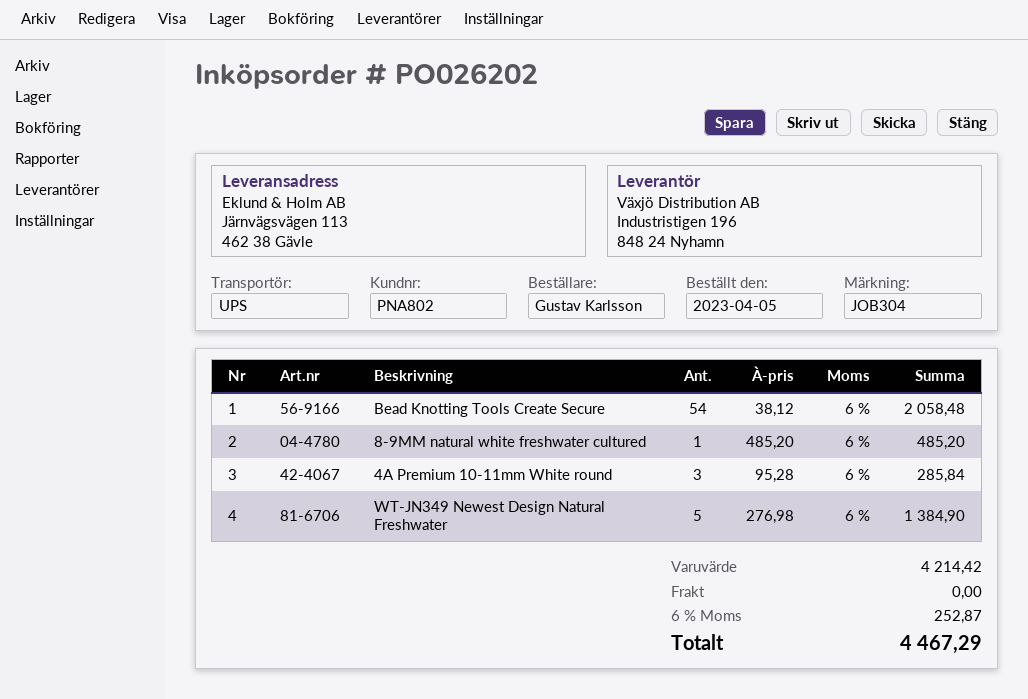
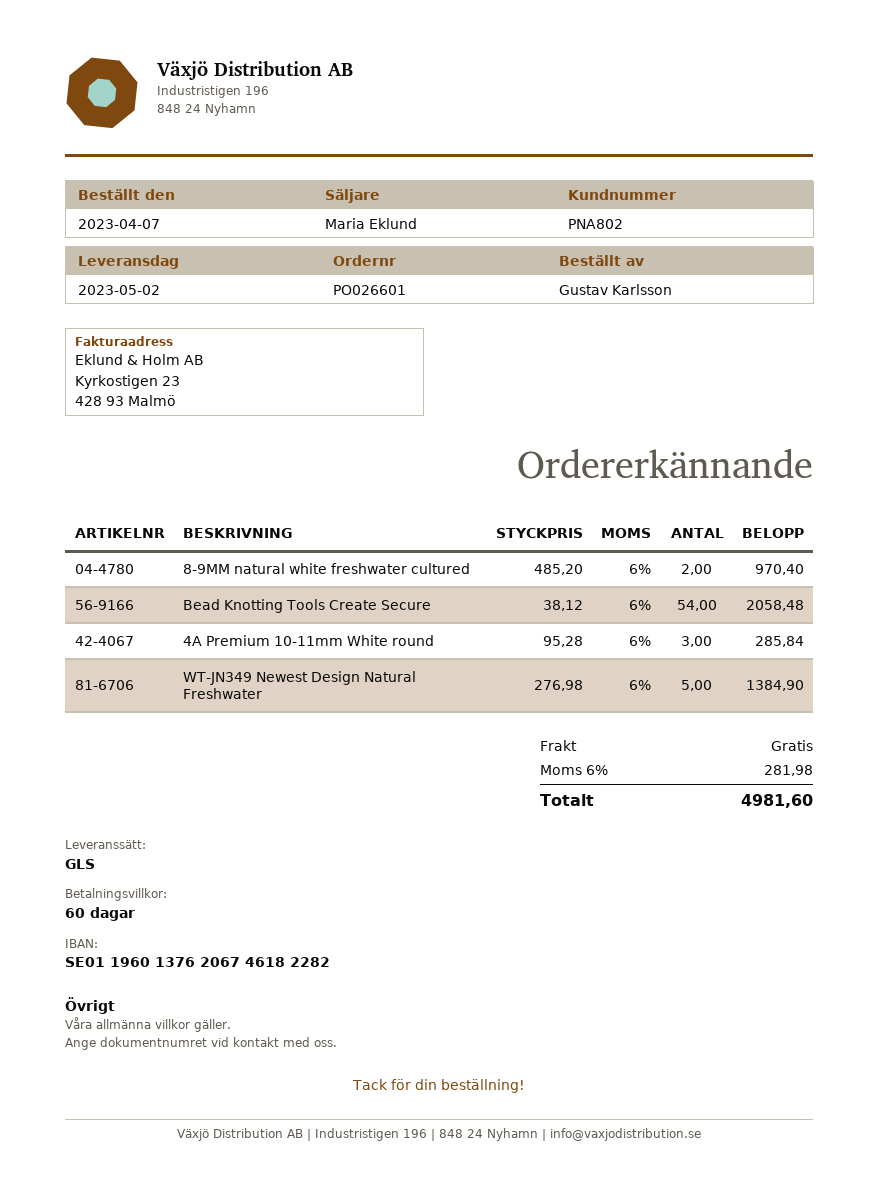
order number: PO026202 -> PO026601
order date: 2023-04-05 -> 2023-04-07
shipping method: UPS -> GLS
8-9MM natural white freshwater cultured: 1 x 485.20 = 485.20 -> 2 x 485.20 = 970.40
tax: 6% = 252.87 -> 6% = 281.98
total: 4467.29 -> 4981.60

